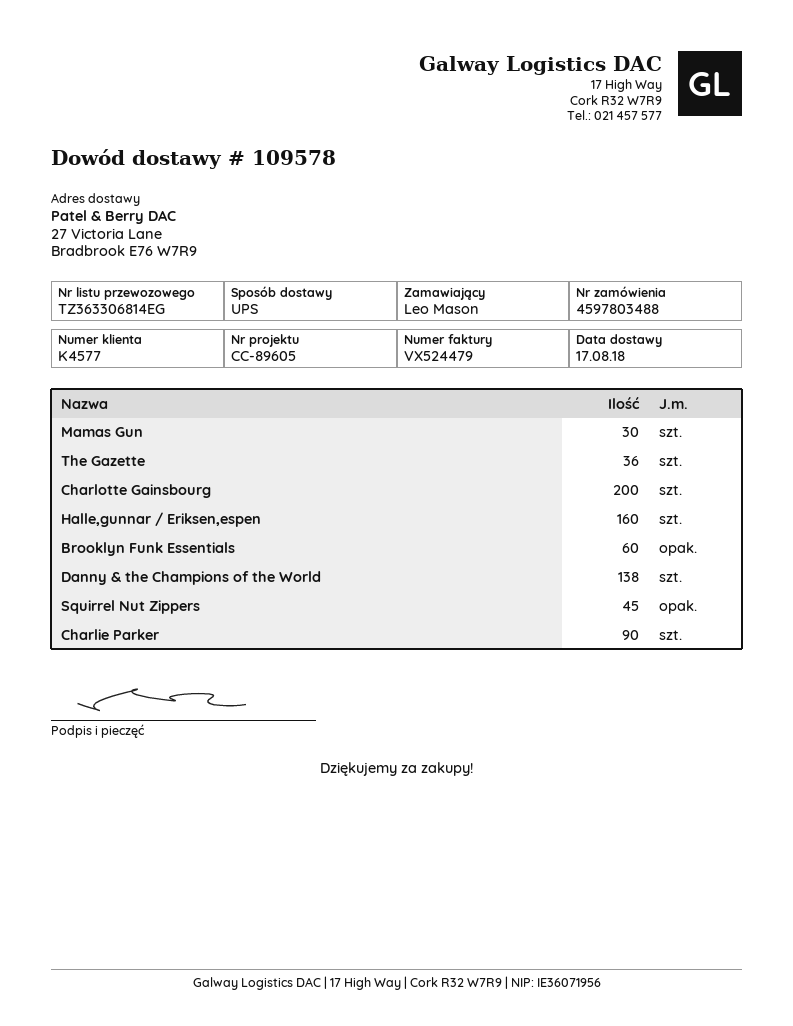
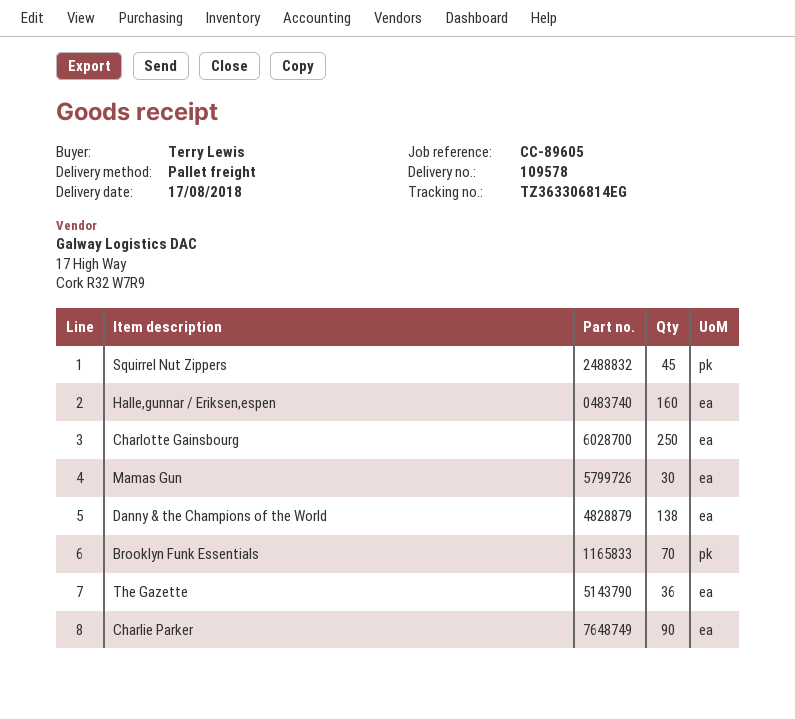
ordered by: Leo Mason -> Terry Lewis
shipping method: UPS -> pallet freight
Charlotte Gainsbourg: 200 -> 250
Brooklyn Funk Essentials: 60 -> 70

